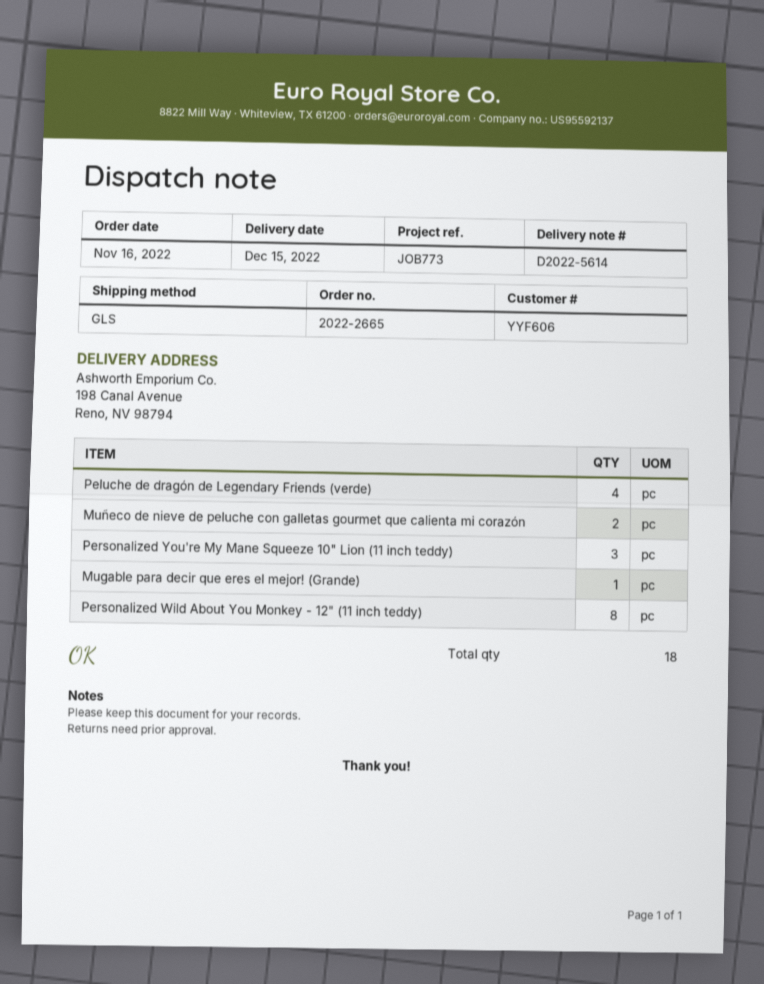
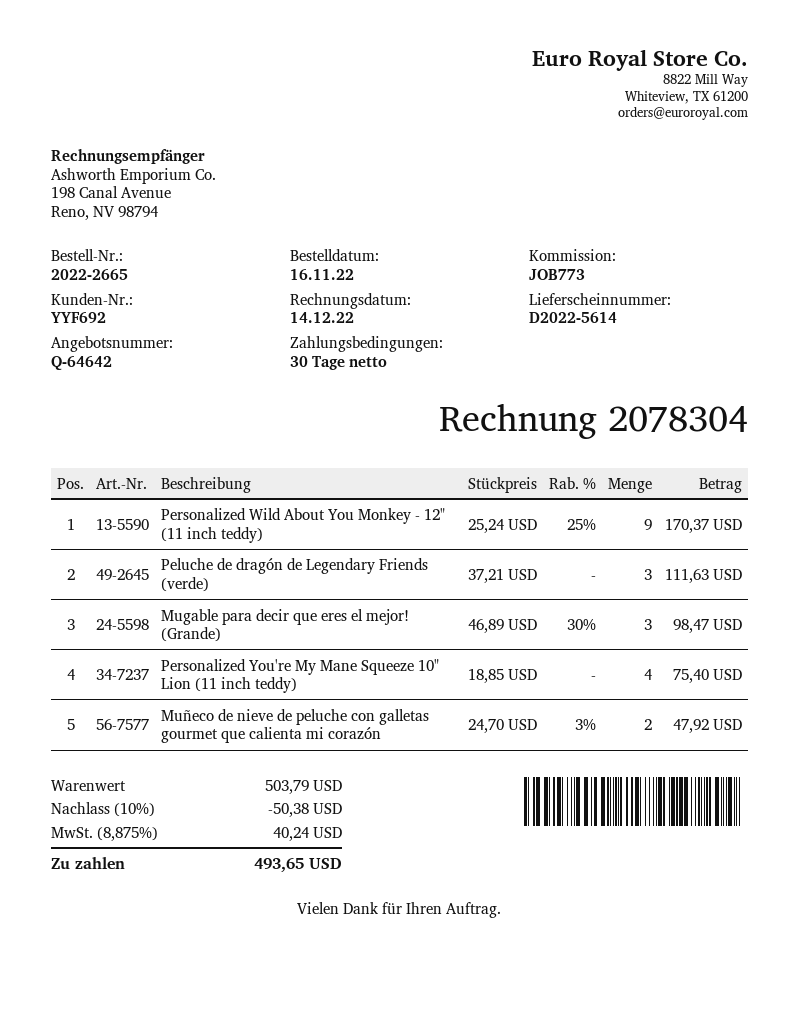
customer number: YYF606 -> YYF692
Peluche de dragón de Legendary Friends (verde): 4 -> 3
Personalized You're My Mane Squeeze 10" Lion (11 inch teddy): 3 -> 4
Mugable para decir que eres el mejor! (Grande): 1 -> 3
Personalized Wild About You Monkey - 12" (11 inch teddy): 8 -> 9

